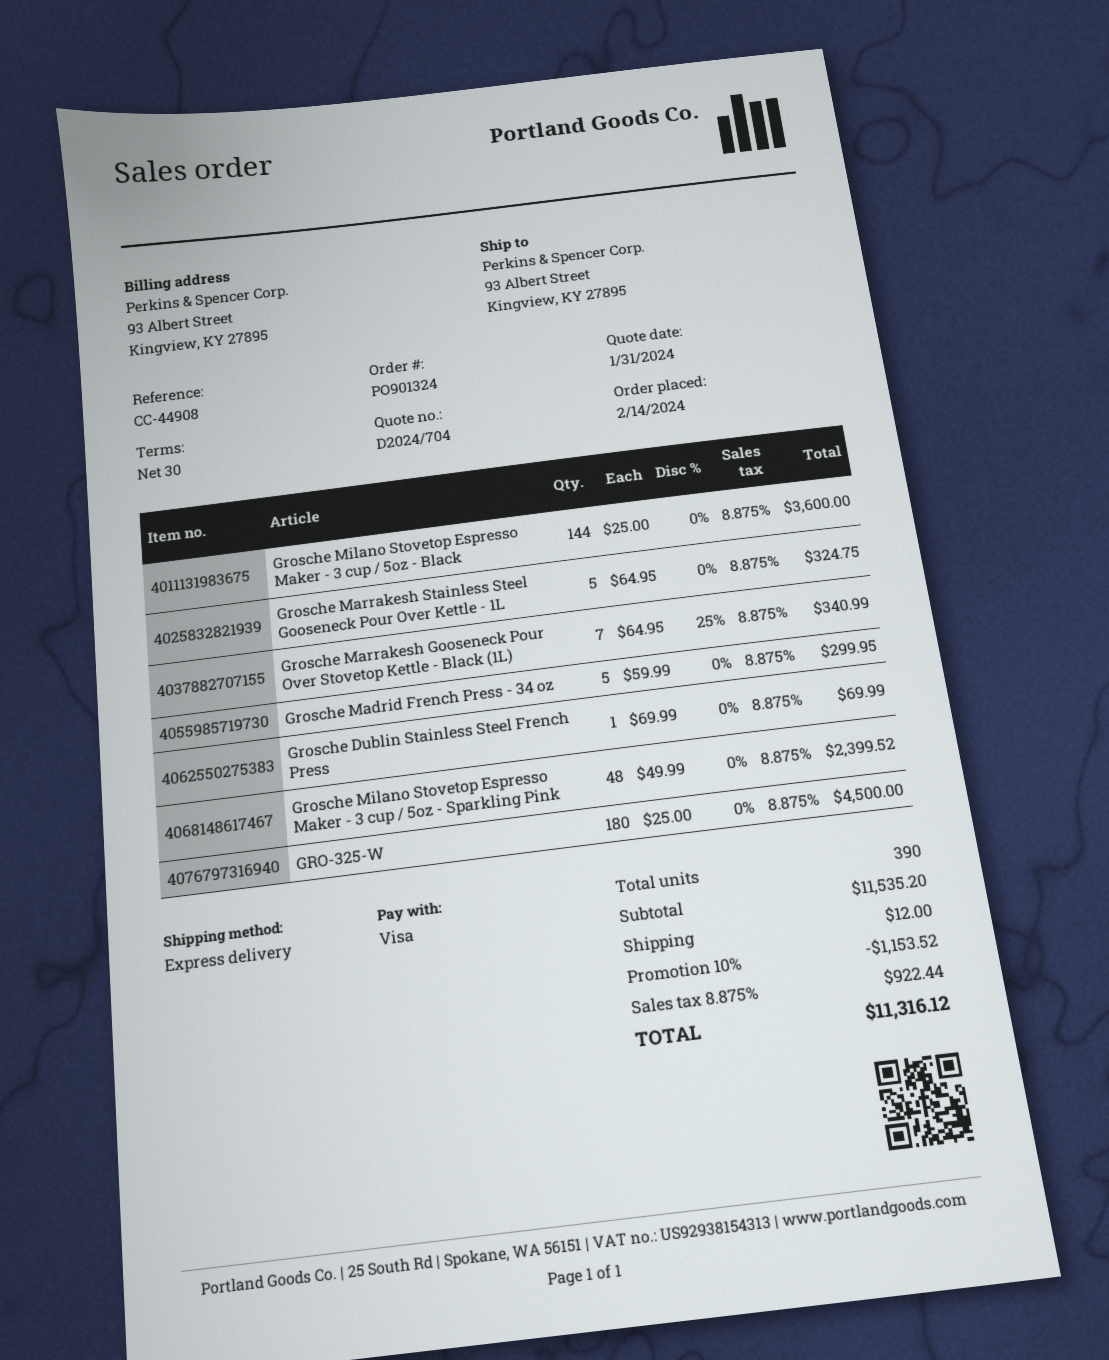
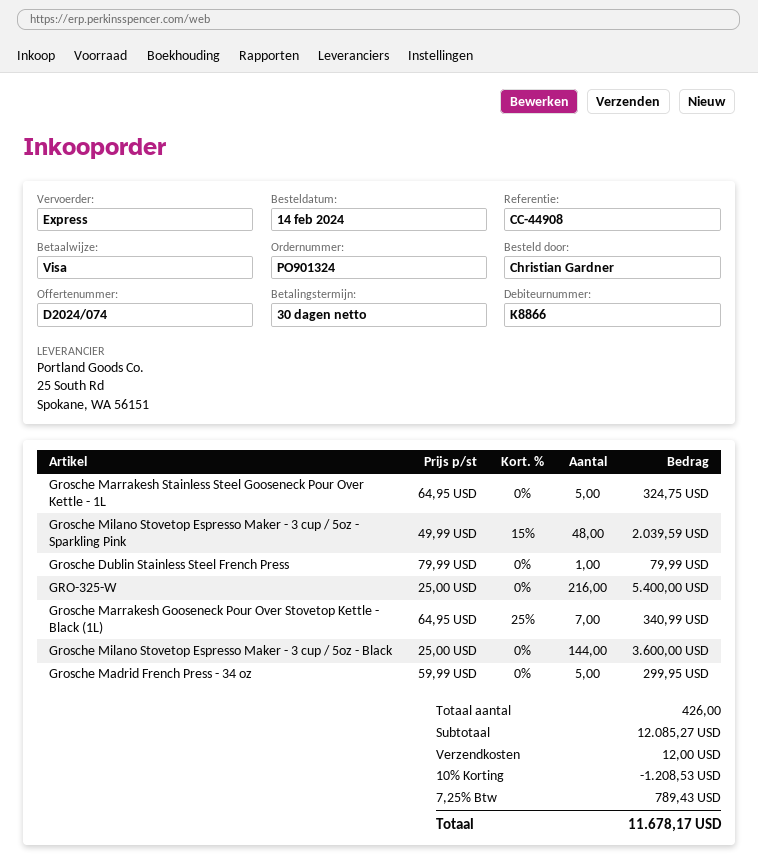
quote number: D2024/704 -> D2024/074
Grosche Dublin Stainless Steel French Press: 1 x 69.99 = 69.99 -> 1 x 79.99 = 79.99
Grosche Milano Stovetop Espresso Maker - 3 cup / 5oz - Sparkling Pink: 48 x 49.99 = 2399.52 -> 48 x 49.99 - 15% = 2039.59
GRO-325-W: 180 x 25.00 = 4500.00 -> 216 x 25.00 = 5400.00
total quantity: 390 -> 426
subtotal: 11535.20 -> 12085.27
discount: 10% = 1153.52 -> 10% = 1208.53
tax: 8.875% = 922.44 -> 7.25% = 789.43
total: 11316.12 -> 11678.17

